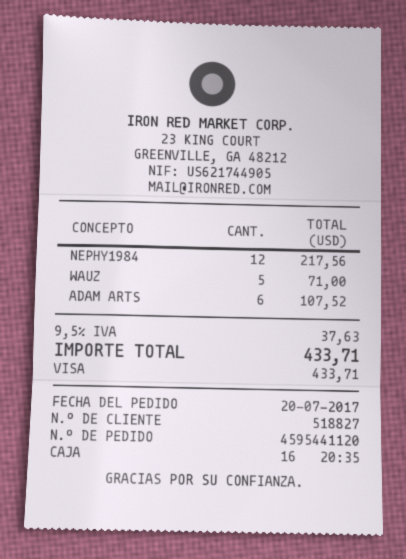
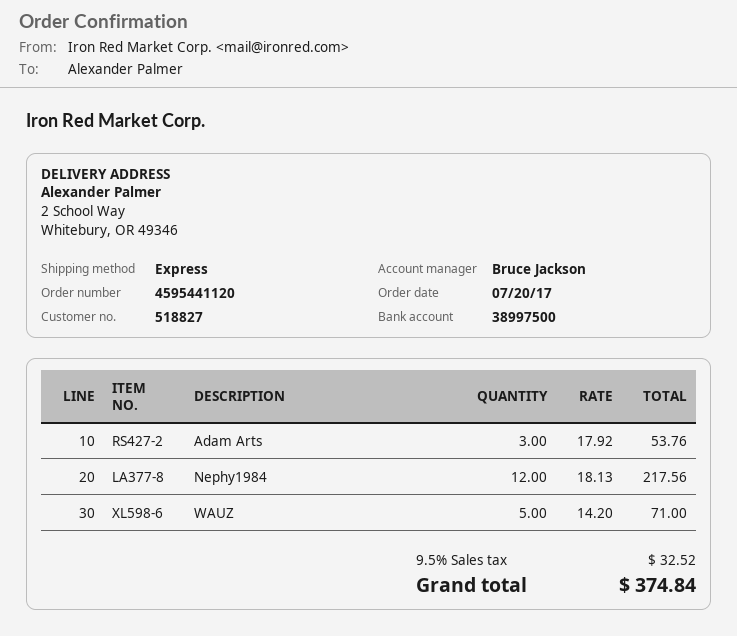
ADAM ARTS: 6 for 107.52 -> 3 for 53.76
tax: 9.5% = 37.63 -> 9.5% = 32.52
total: 433.71 -> 374.84

